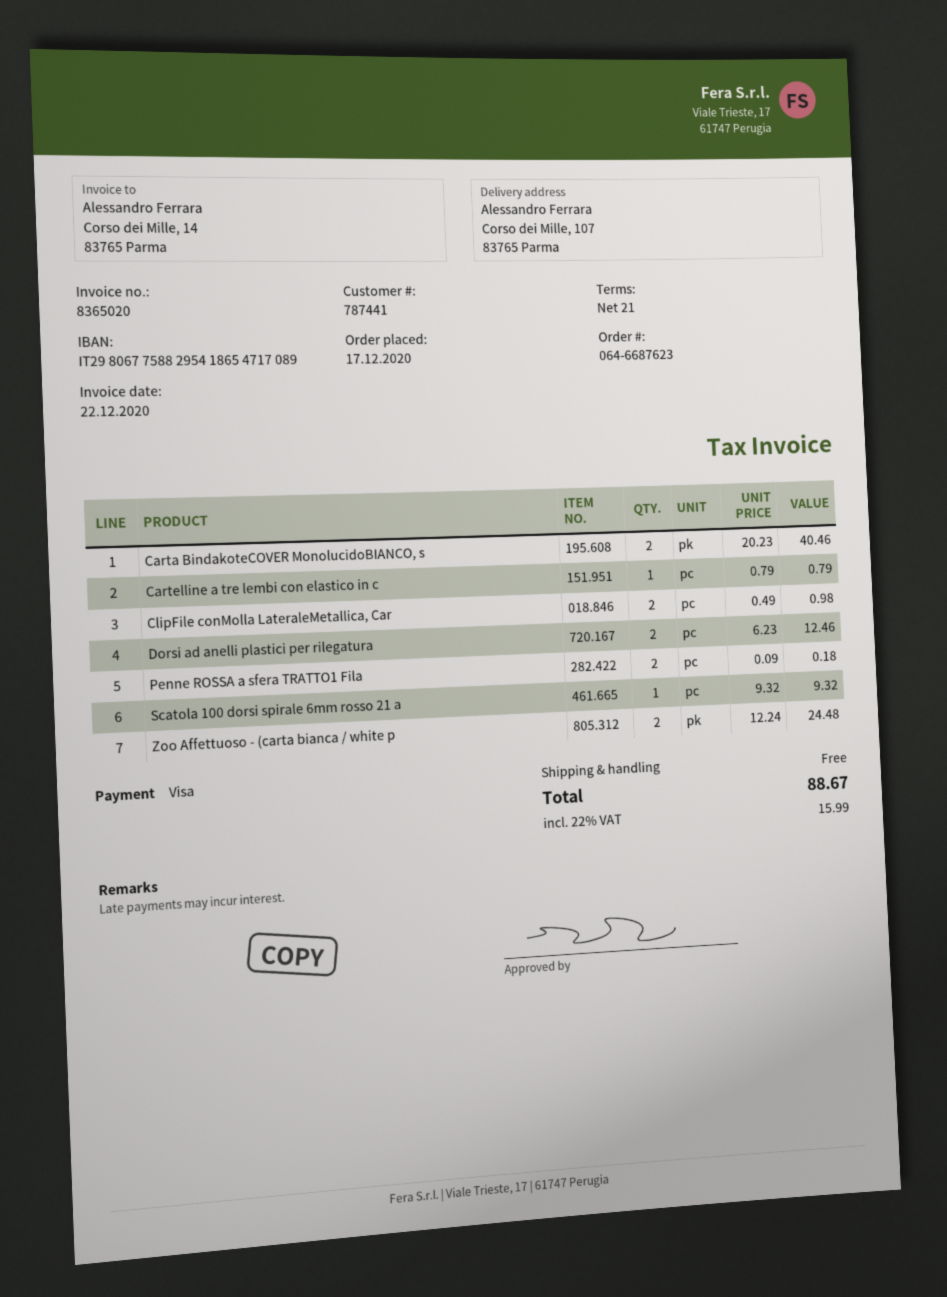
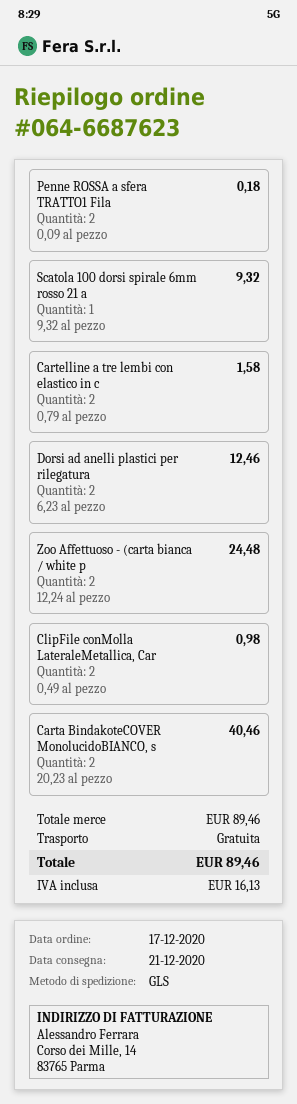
Cartelline a tre lembi con elastico in c: 1 x 0.79 = 0.79 -> 2 x 0.79 = 1.58
tax: 15.99 -> 16.13
total: 88.67 -> 89.46

